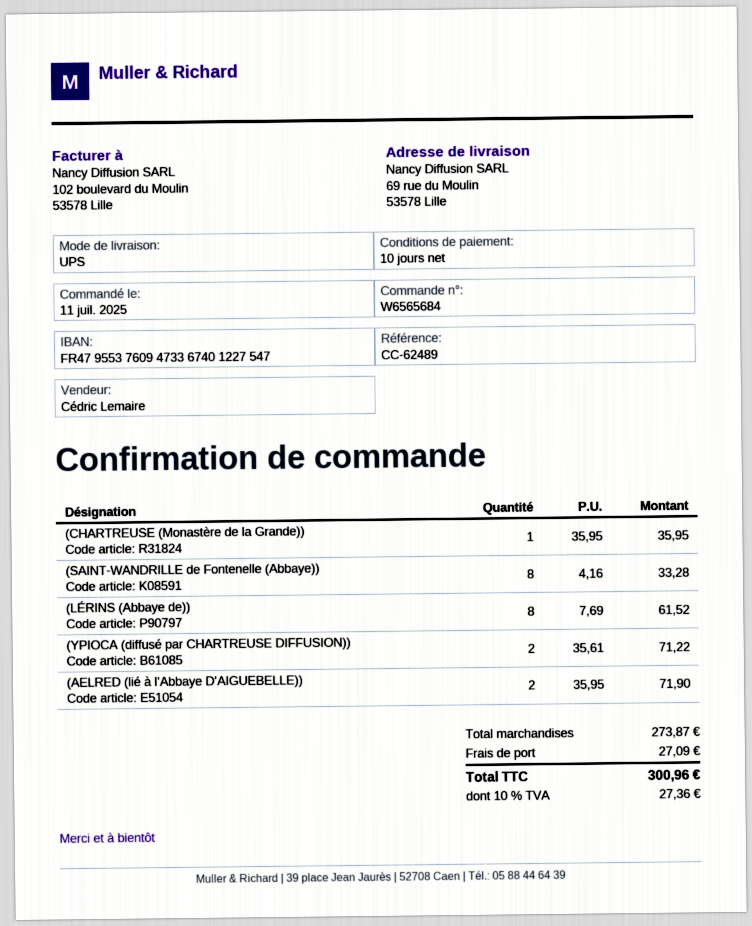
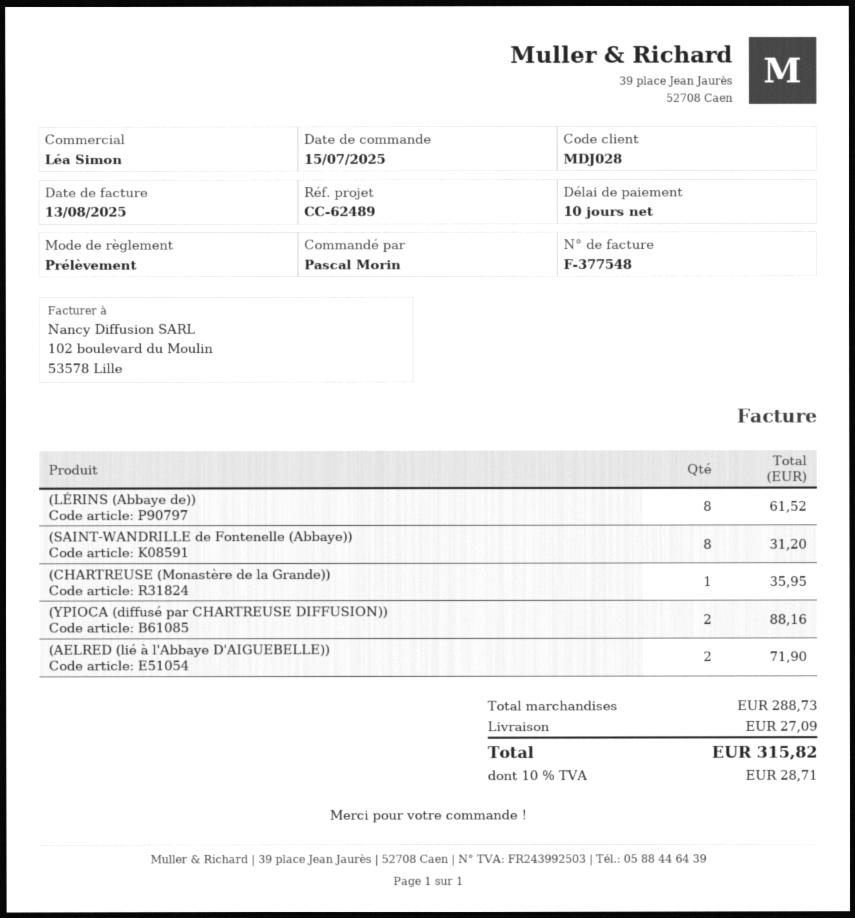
order date: 2025-07-11 -> 2025-07-15
sales rep: Cédric Lemaire -> Léa Simon
(SAINT-WANDRILLE de Fontenelle (Abbaye)): 8 for 33.28 -> 8 for 31.20
(YPIOCA (diffusé par CHARTREUSE DIFFUSION)): 2 for 71.22 -> 2 for 88.16
subtotal: 273.87 -> 288.73
tax: 10% = 27.36 -> 10% = 28.71
total: 300.96 -> 315.82

